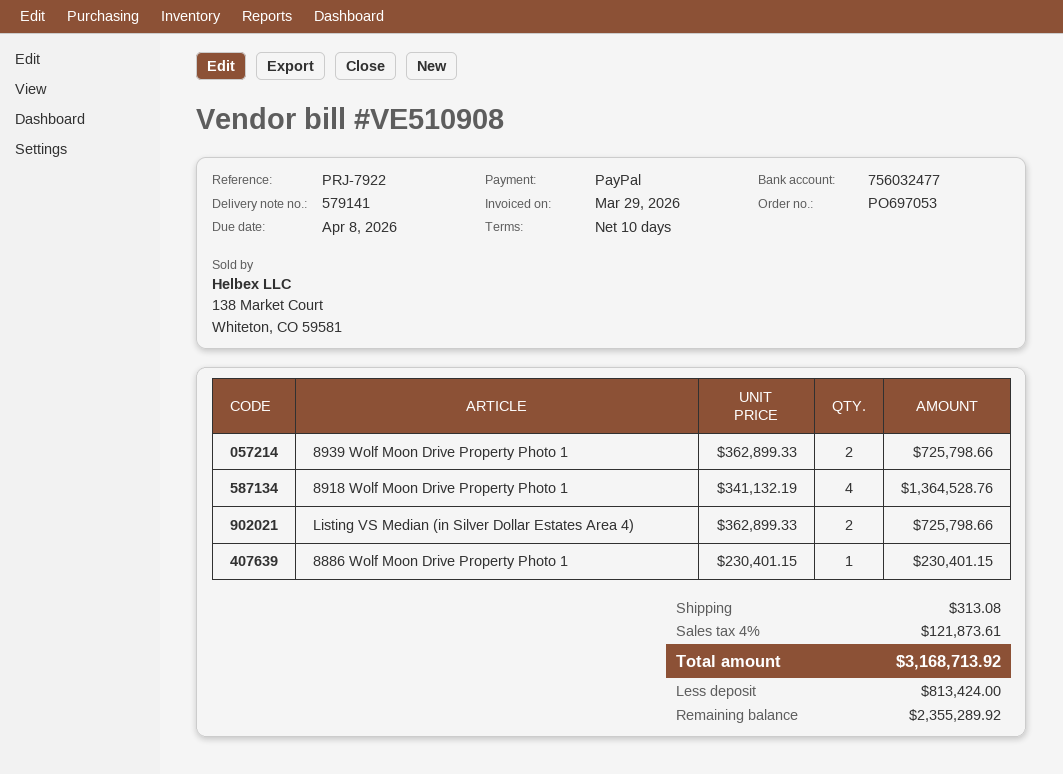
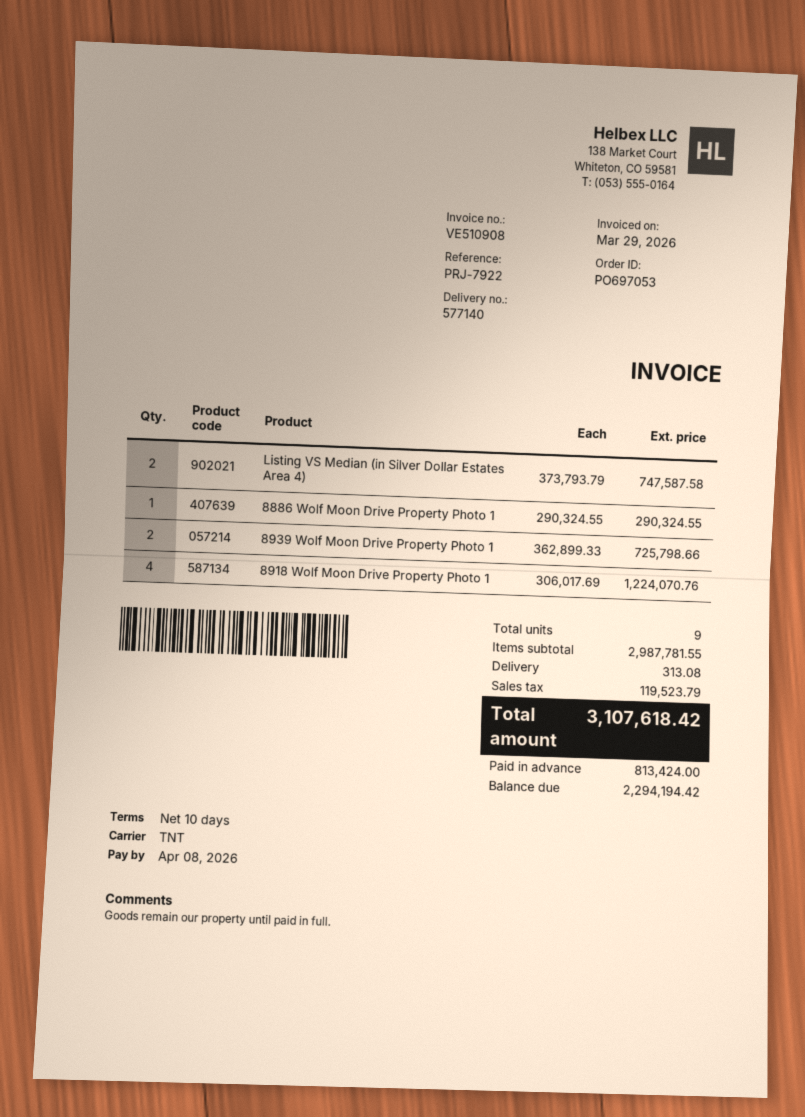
delivery note number: 579141 -> 577140
8918 Wolf Moon Drive Property Photo 1: 4 x 341132.19 = 1364528.76 -> 4 x 306017.69 = 1224070.76
Listing VS Median (in Silver Dollar Estates Area 4): 2 x 362899.33 = 725798.66 -> 2 x 373793.79 = 747587.58
8886 Wolf Moon Drive Property Photo 1: 1 x 230401.15 = 230401.15 -> 1 x 290324.55 = 290324.55
tax: 121873.61 -> 119523.79
total: 3168713.92 -> 3107618.42
balance: 2355289.92 -> 2294194.42

